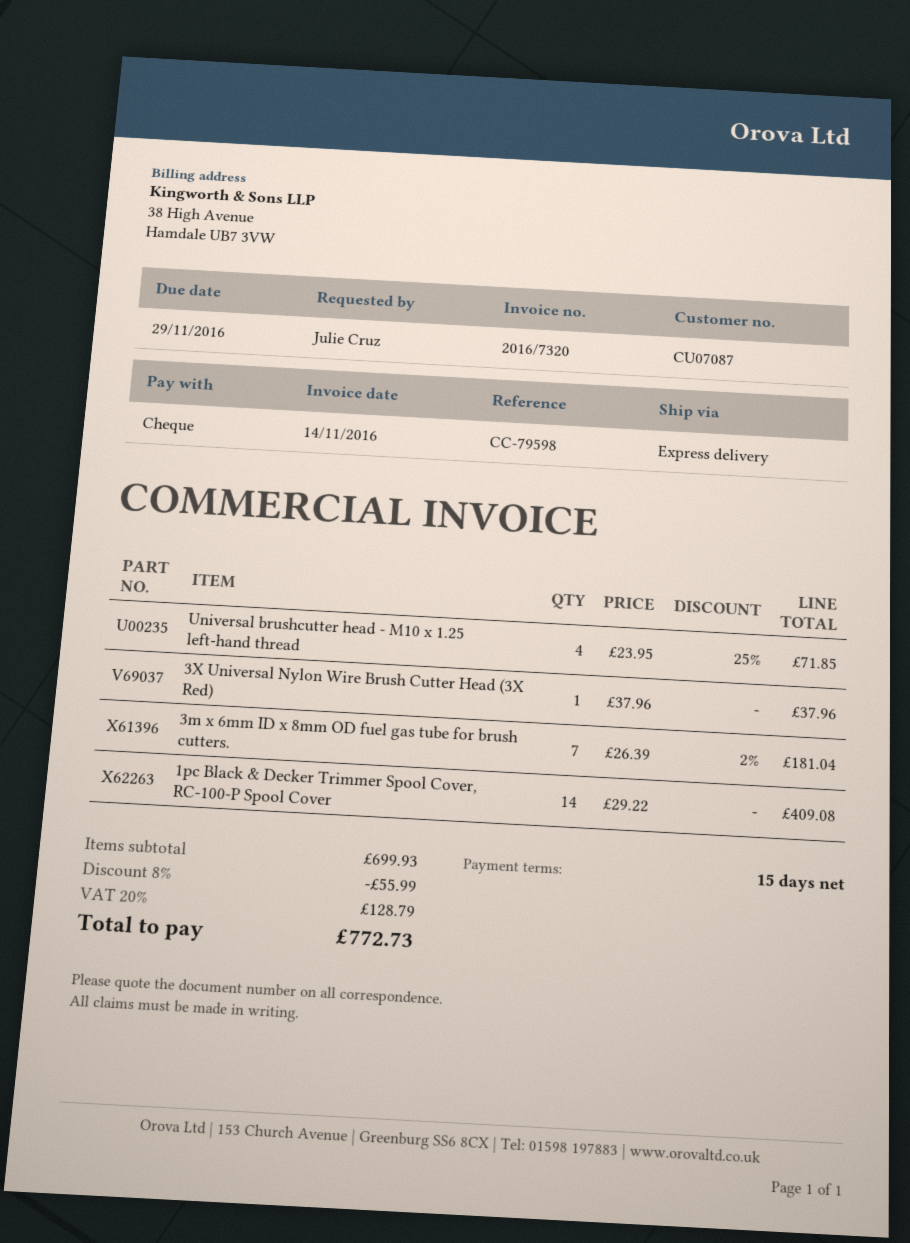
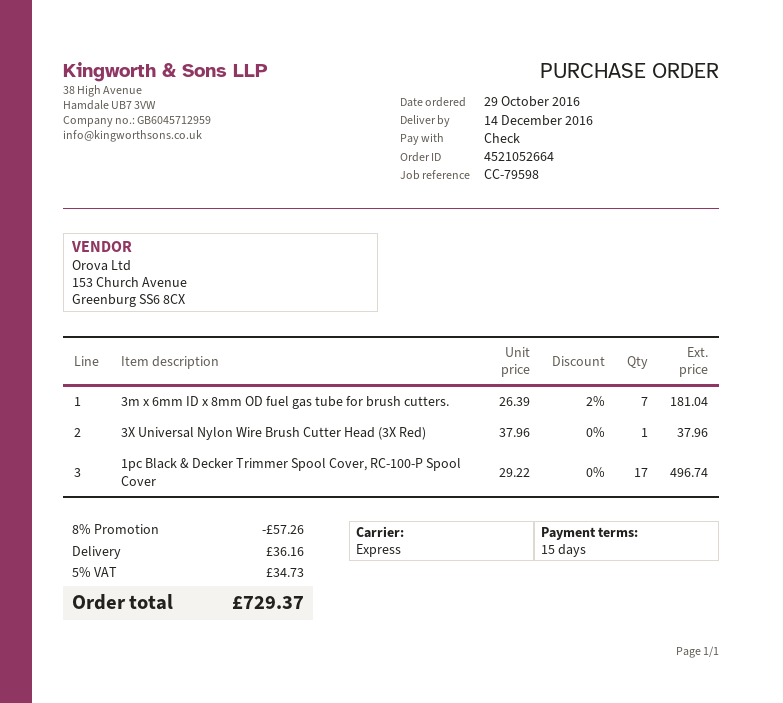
Universal brushcutter head - M10 x 1.25 left-hand thread: 4 x 23.95 - 25% = 71.85 -> none
1pc Black & Decker Trimmer Spool Cover, RC-100-P Spool Cover: 14 x 29.22 = 409.08 -> 17 x 29.22 = 496.74
discount: 8% = 55.99 -> 8% = 57.26
shipping: none -> 36.16
tax: 20% = 128.79 -> 5% = 34.73
total: 772.73 -> 729.37

